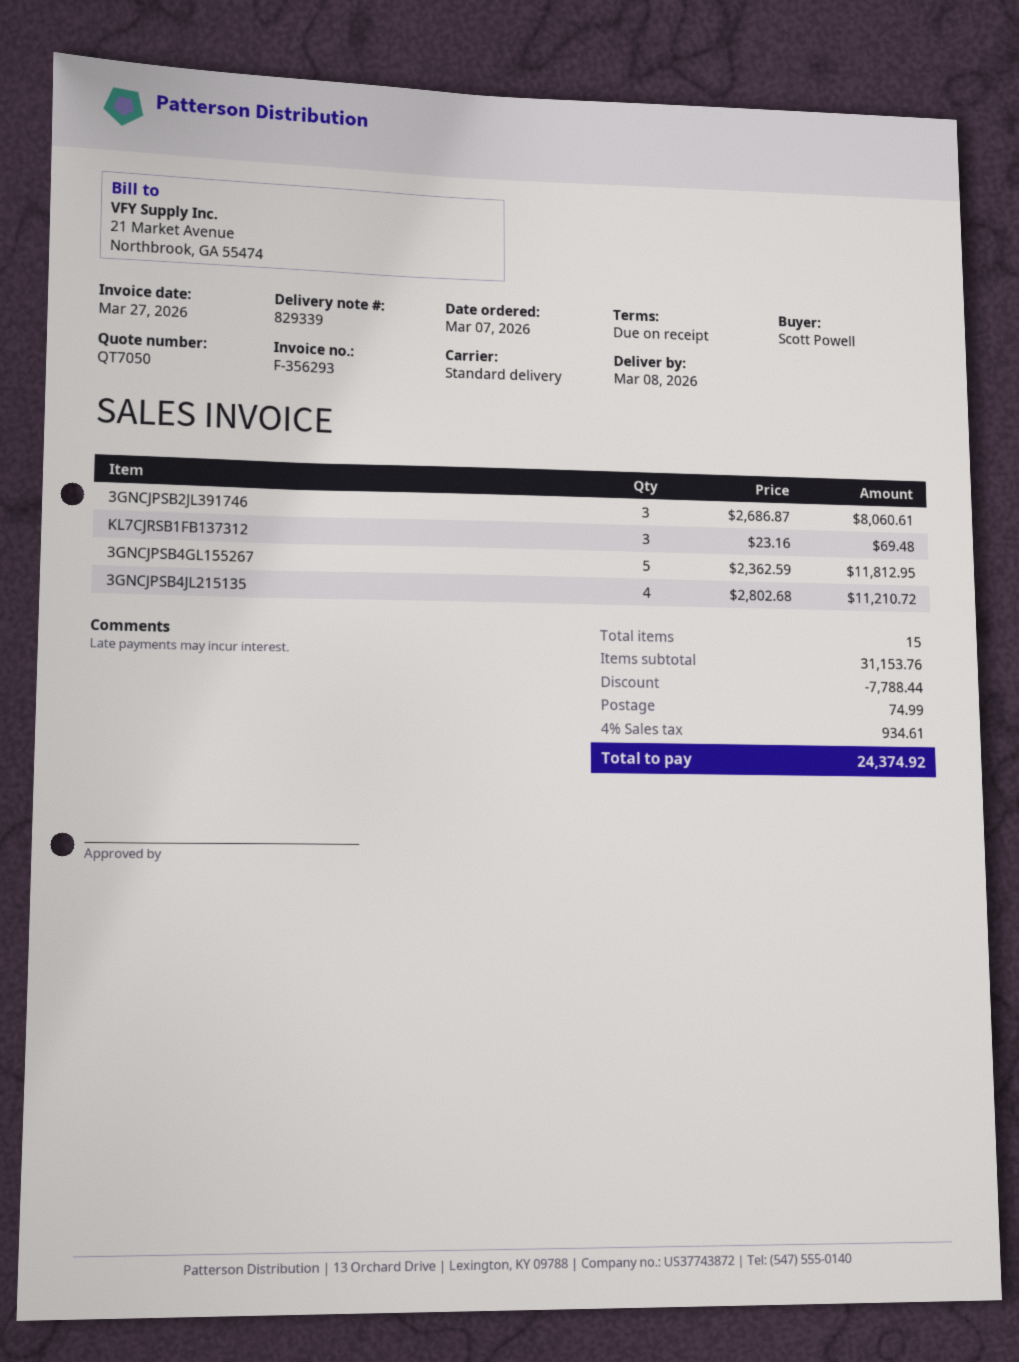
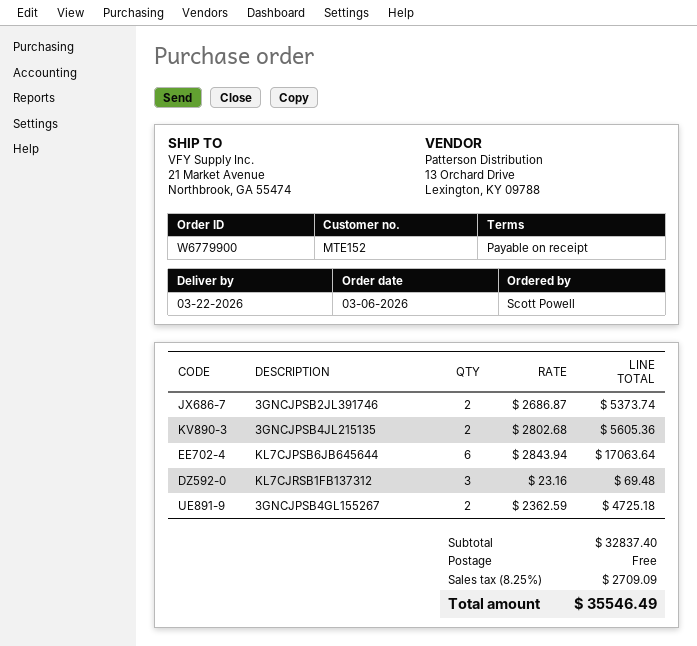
order date: 2026-03-07 -> 2026-03-06
delivery date: 2026-03-08 -> 2026-03-22
3GNCJPSB2JL391746: 3 x 2686.87 = 8060.61 -> 2 x 2686.87 = 5373.74
3GNCJPSB4GL155267: 5 x 2362.59 = 11812.95 -> 2 x 2362.59 = 4725.18
3GNCJPSB4JL215135: 4 x 2802.68 = 11210.72 -> 2 x 2802.68 = 5605.36
KL7CJPSB6JB645644: none -> 6 x 2843.94 = 17063.64
subtotal: 31153.76 -> 32837.40
discount: 7788.44 -> none
shipping: 74.99 -> 0.00
tax: 4% = 934.61 -> 8.25% = 2709.09
total: 24374.92 -> 35546.49

